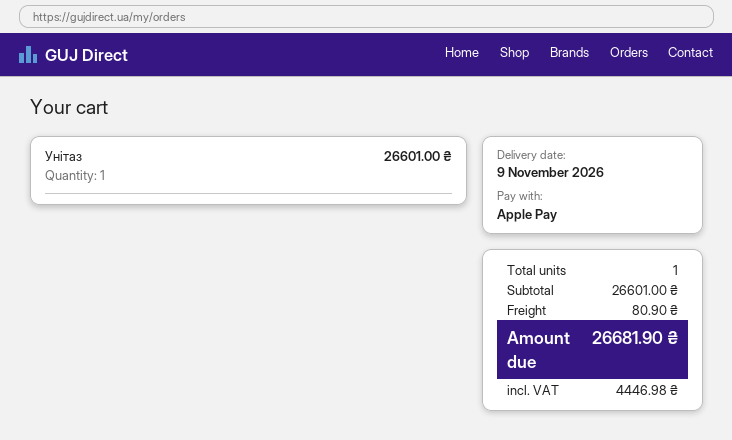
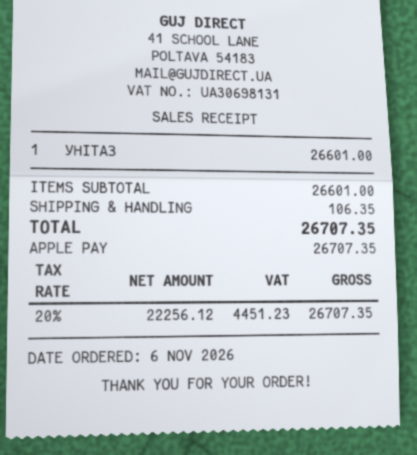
shipping: 80.90 -> 106.35
tax: 4446.98 -> 4451.23
total: 26681.90 -> 26707.35

